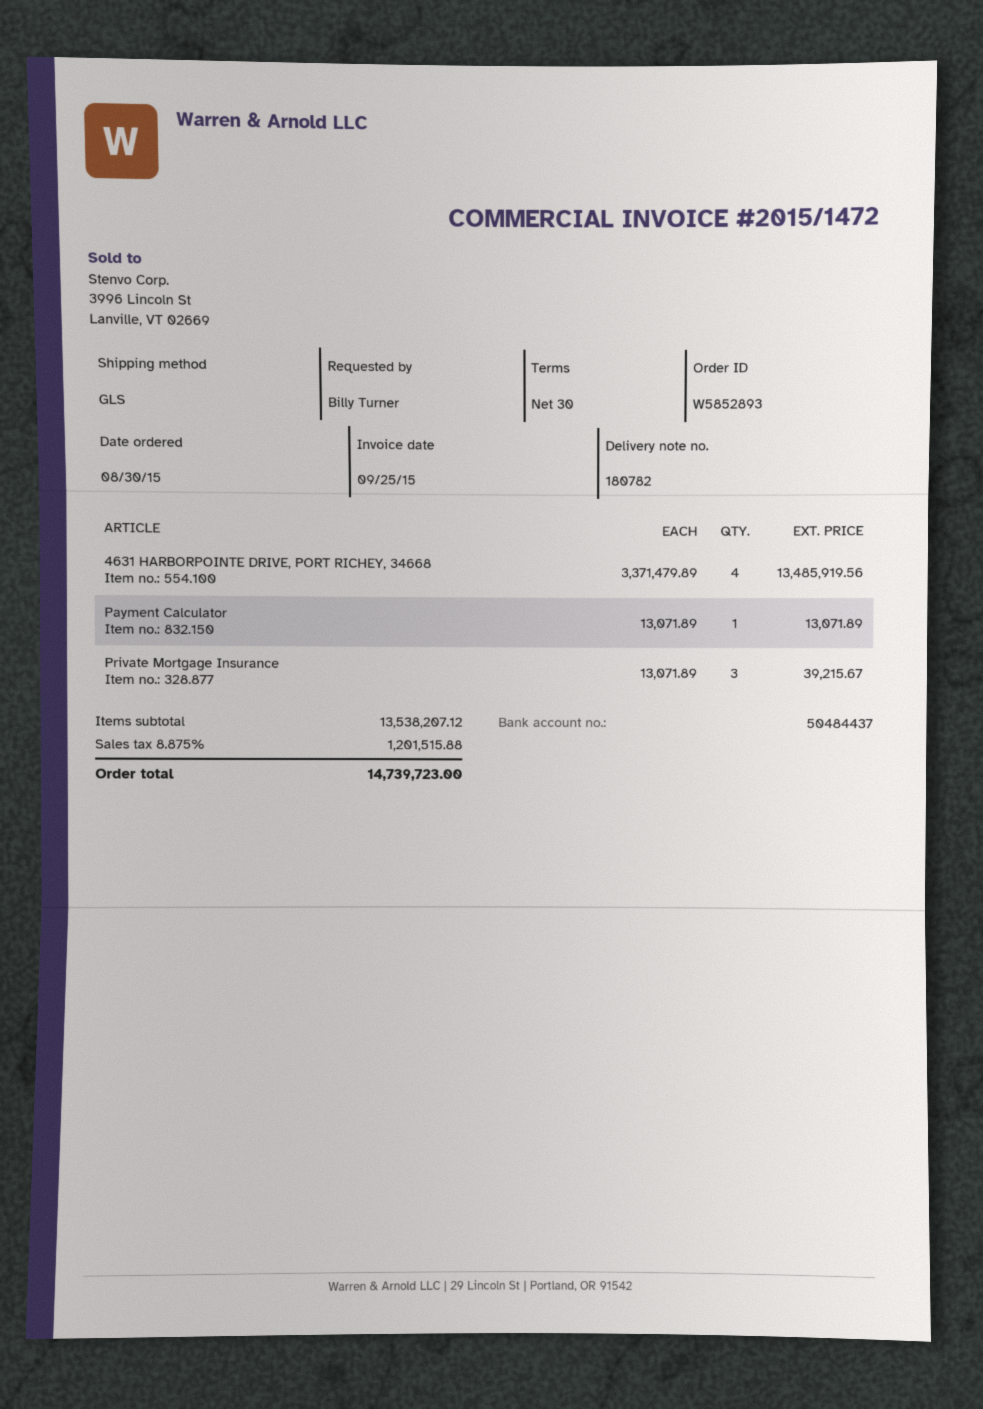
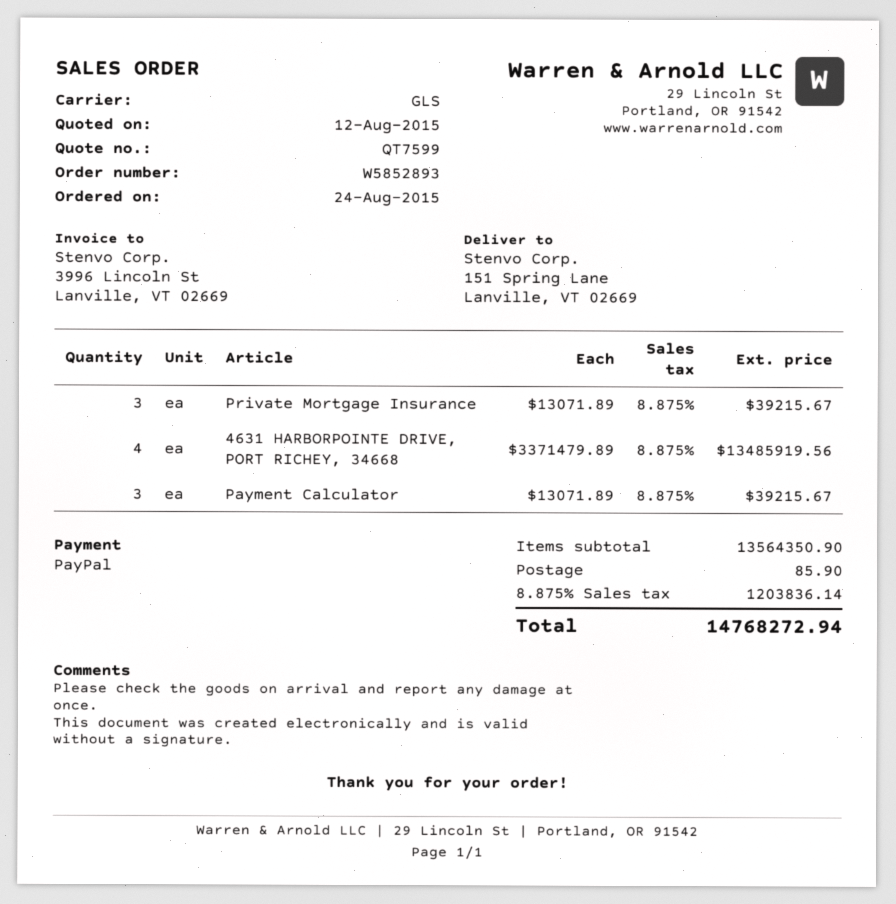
order date: 2015-08-30 -> 2015-08-24
Payment Calculator: 1 x 13071.89 = 13071.89 -> 3 x 13071.89 = 39215.67
subtotal: 13538207.12 -> 13564350.90
shipping: none -> 85.90
tax: 8.875% = 1201515.88 -> 8.875% = 1203836.14
total: 14739723.00 -> 14768272.94

